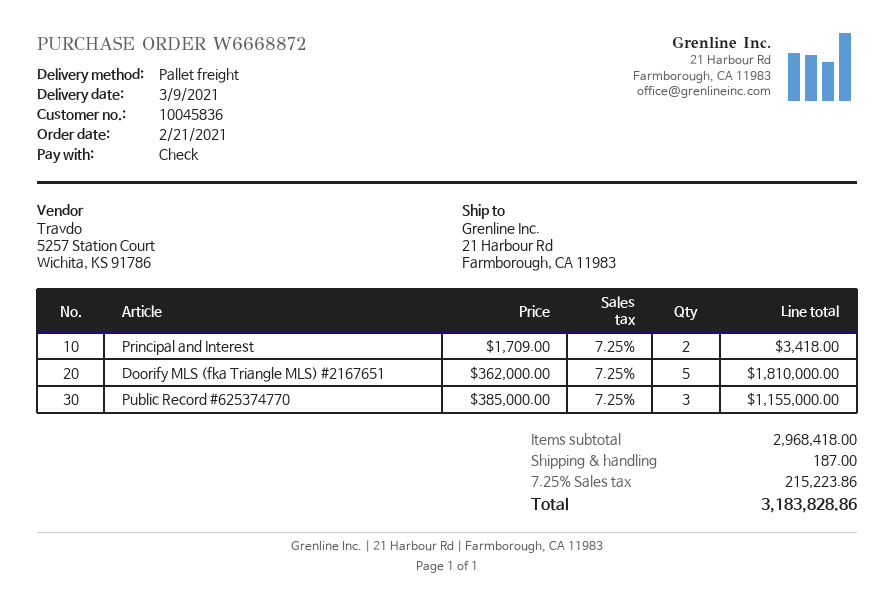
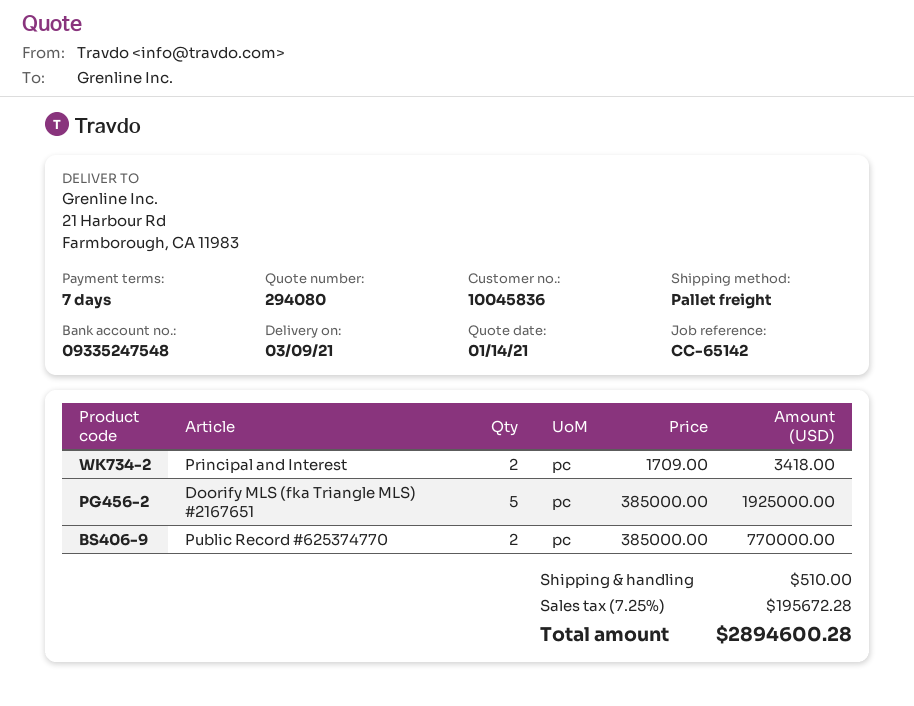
Doorify MLS (fka Triangle MLS) #2167651: 5 x 362000.00 = 1810000.00 -> 5 x 385000.00 = 1925000.00
Public Record #625374770: 3 x 385000.00 = 1155000.00 -> 2 x 385000.00 = 770000.00
shipping: 187.00 -> 510.00
tax: 7.25% = 215223.86 -> 7.25% = 195672.28
total: 3183828.86 -> 2894600.28

